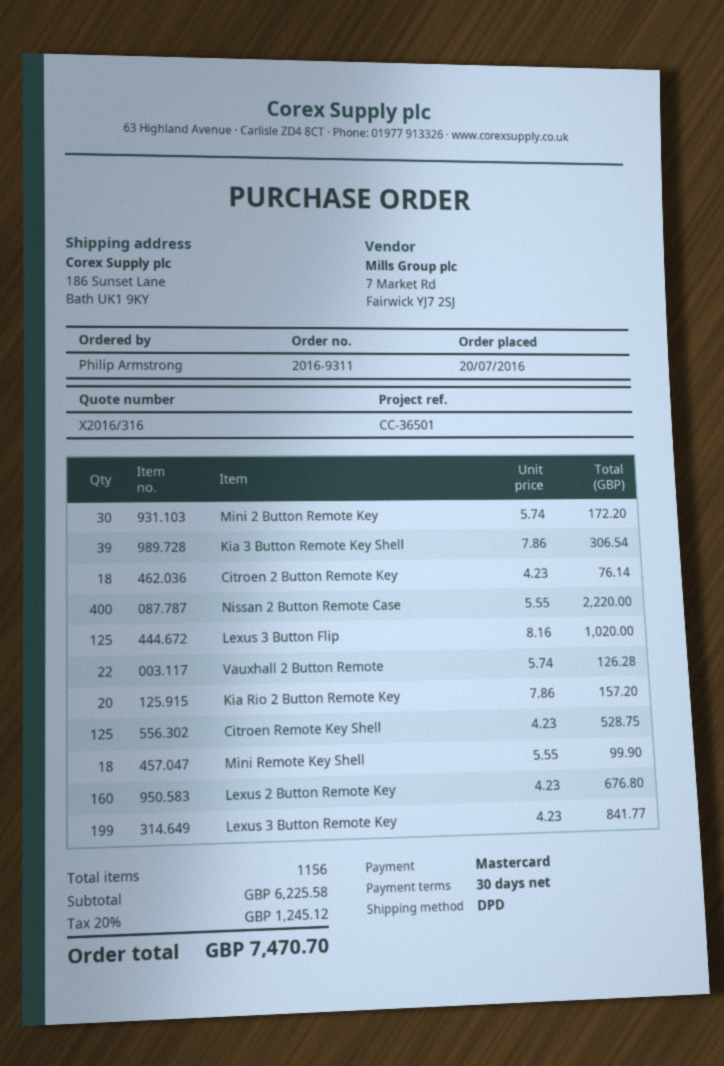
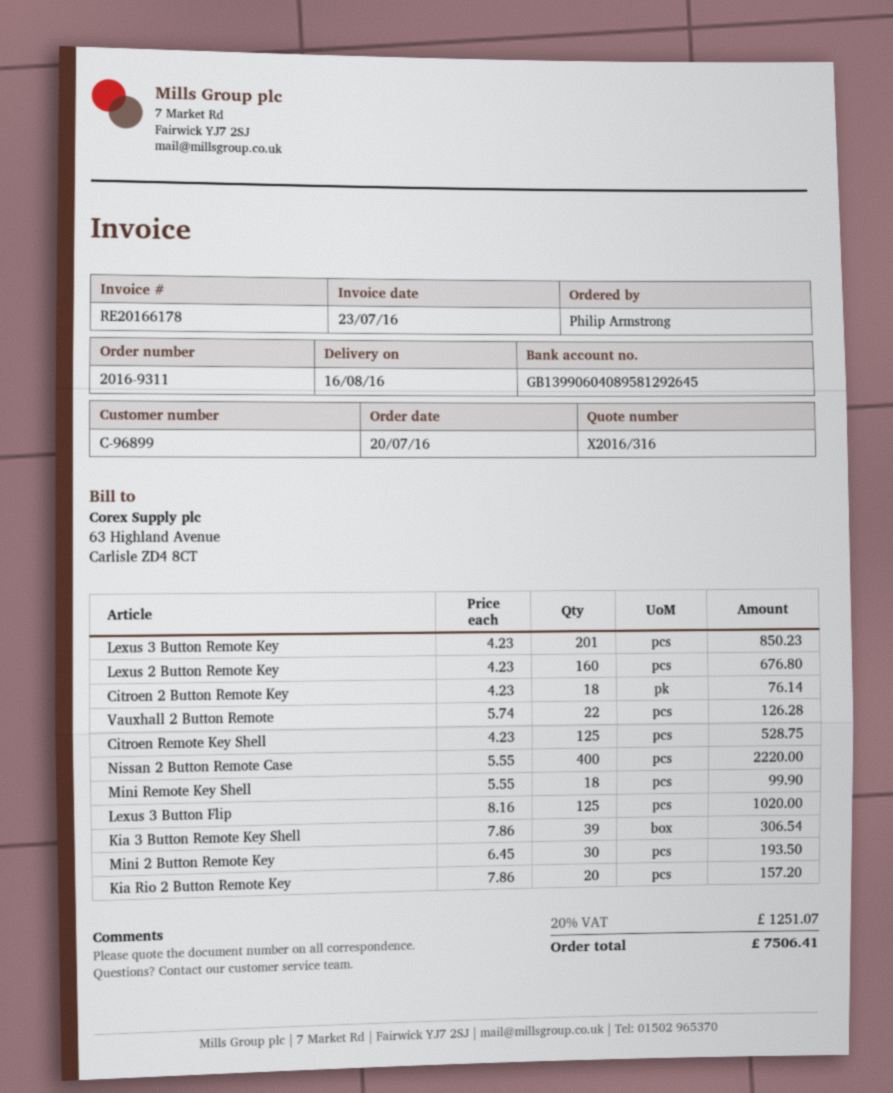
Mini 2 Button Remote Key: 30 x 5.74 = 172.20 -> 30 x 6.45 = 193.50
Lexus 3 Button Remote Key: 199 x 4.23 = 841.77 -> 201 x 4.23 = 850.23
tax: 20% = 1245.12 -> 20% = 1251.07
total: 7470.70 -> 7506.41

